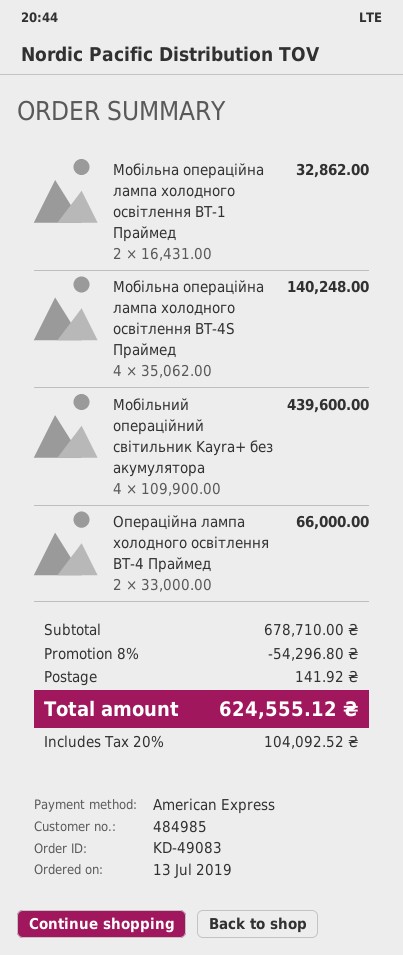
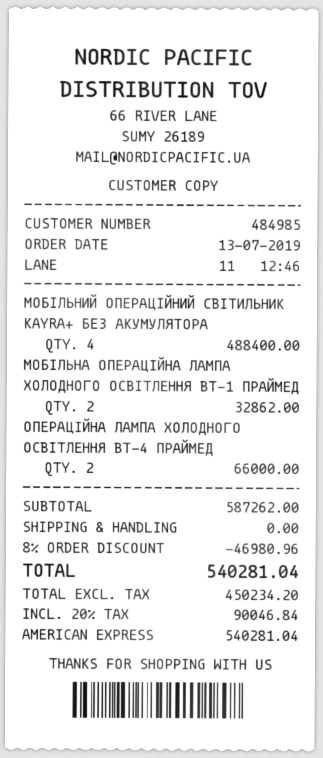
Мобільна операційна лампа холодного освітлення BT-4S Праймед: 4 for 140248.00 -> none
Мобільний операційний світильник Kayra+ без акумулятора: 4 for 439600.00 -> 4 for 488400.00
subtotal: 678710.00 -> 587262.00
discount: 8% = 54296.80 -> 8% = 46980.96
shipping: 141.92 -> 0.00
tax: 20% = 104092.52 -> 20% = 90046.84
total: 624555.12 -> 540281.04

